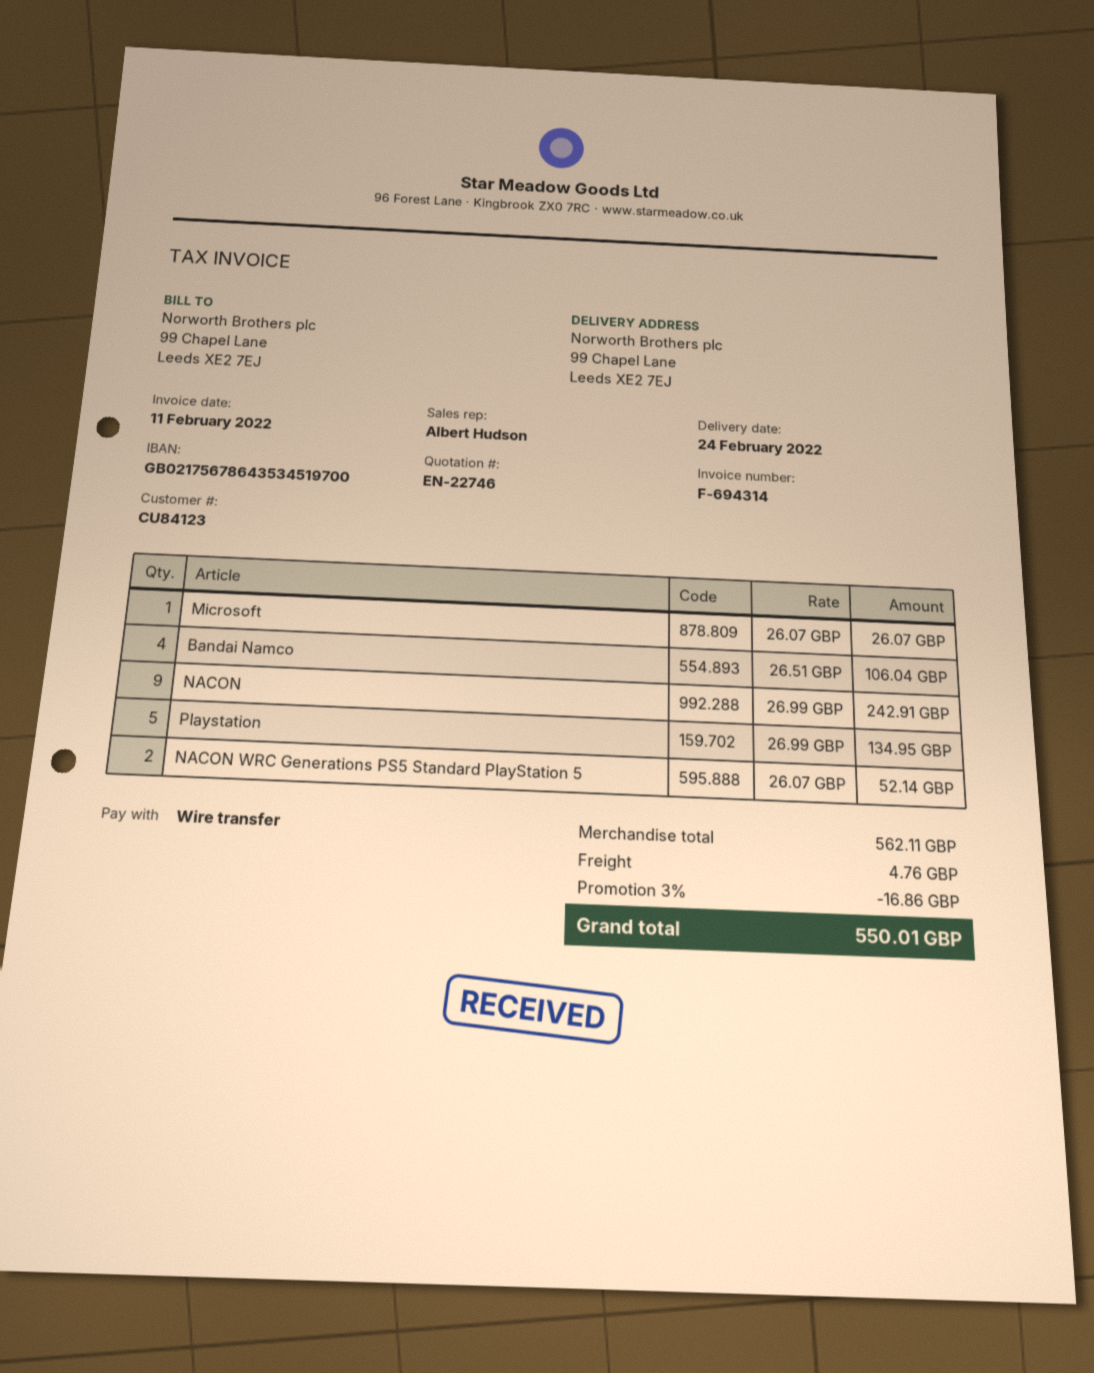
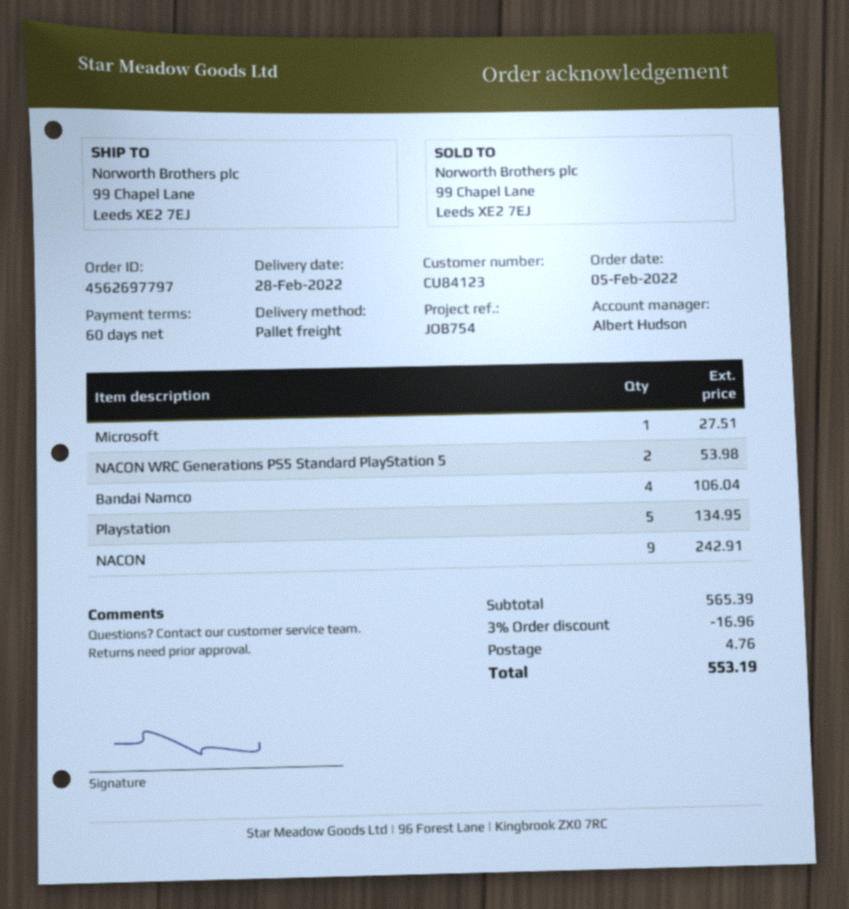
delivery date: 2022-02-24 -> 2022-02-28
Microsoft: 1 for 26.07 -> 1 for 27.51
NACON WRC Generations PS5 Standard PlayStation 5: 2 for 52.14 -> 2 for 53.98
subtotal: 562.11 -> 565.39
discount: 3% = 16.86 -> 3% = 16.96
total: 550.01 -> 553.19

